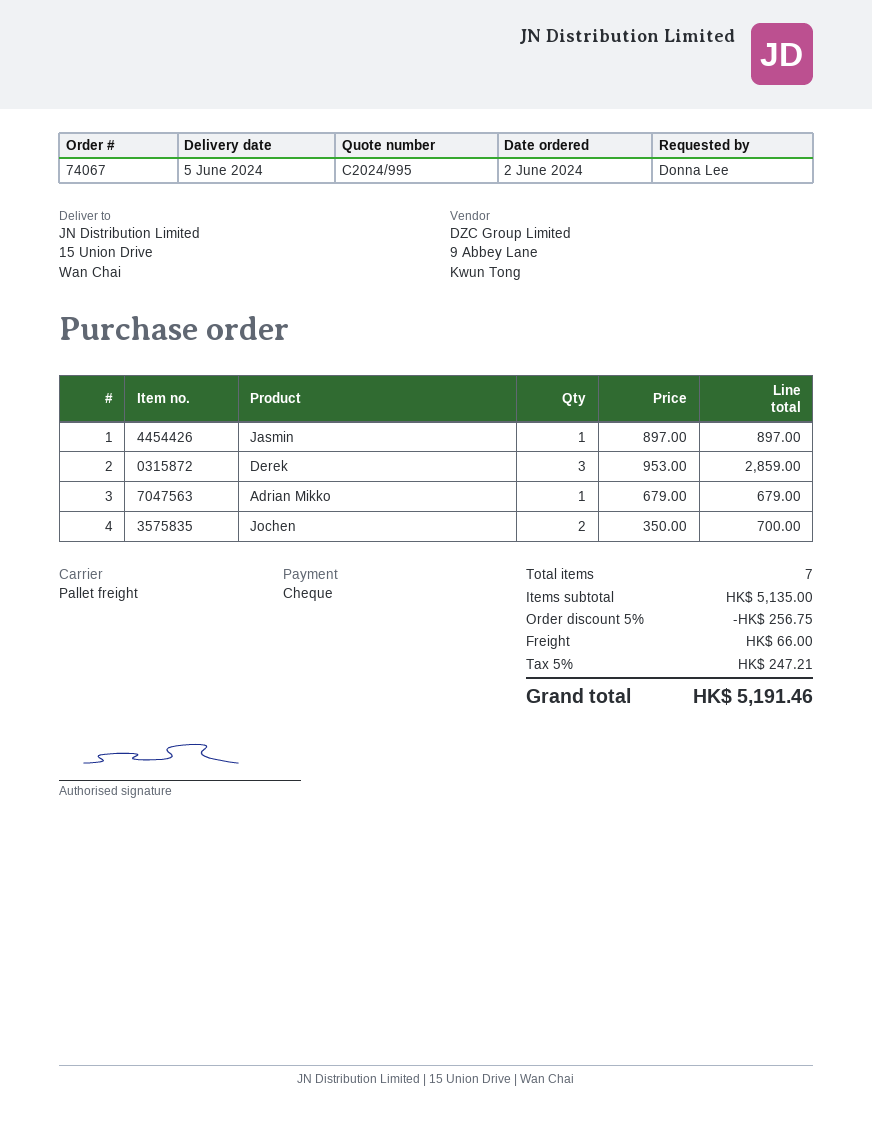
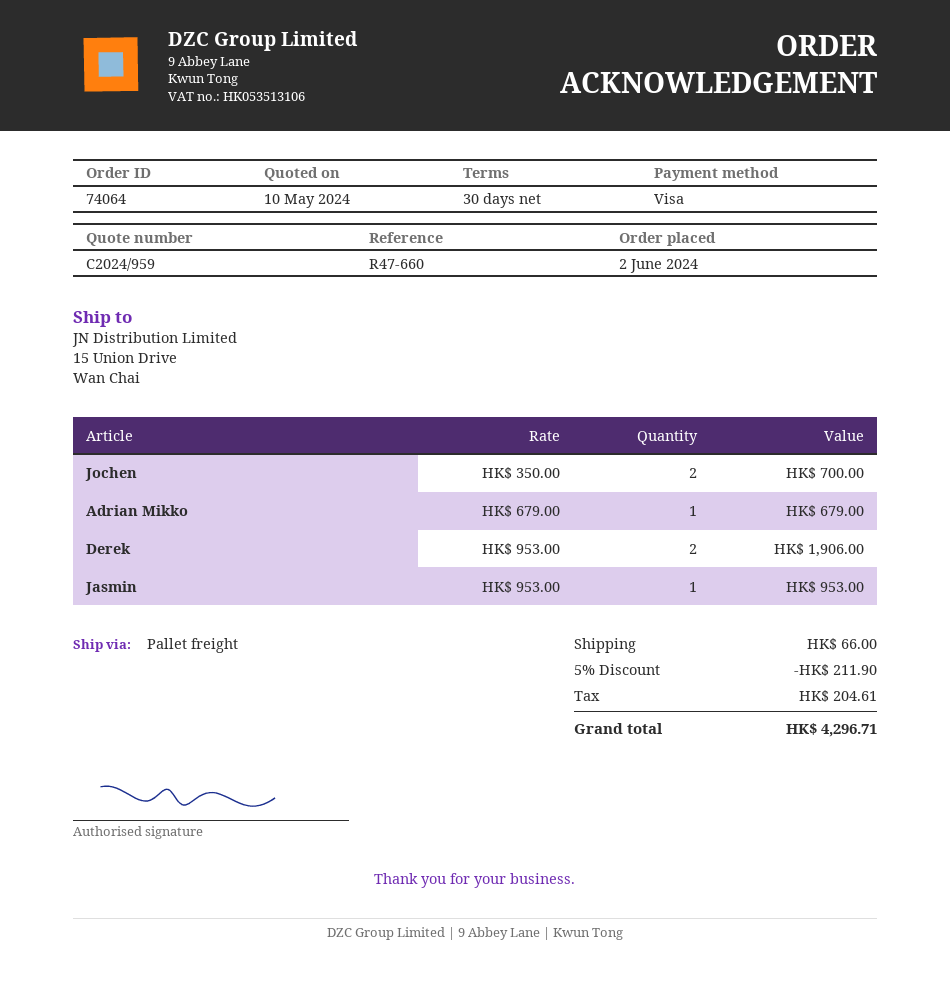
quote number: C2024/995 -> C2024/959
order number: 74067 -> 74064
payment method: cheque -> Visa
Jasmin: 1 x 897.00 = 897.00 -> 1 x 953.00 = 953.00
Derek: 3 x 953.00 = 2859.00 -> 2 x 953.00 = 1906.00
discount: 5% = 256.75 -> 5% = 211.90
tax: 247.21 -> 204.61
total: 5191.46 -> 4296.71

